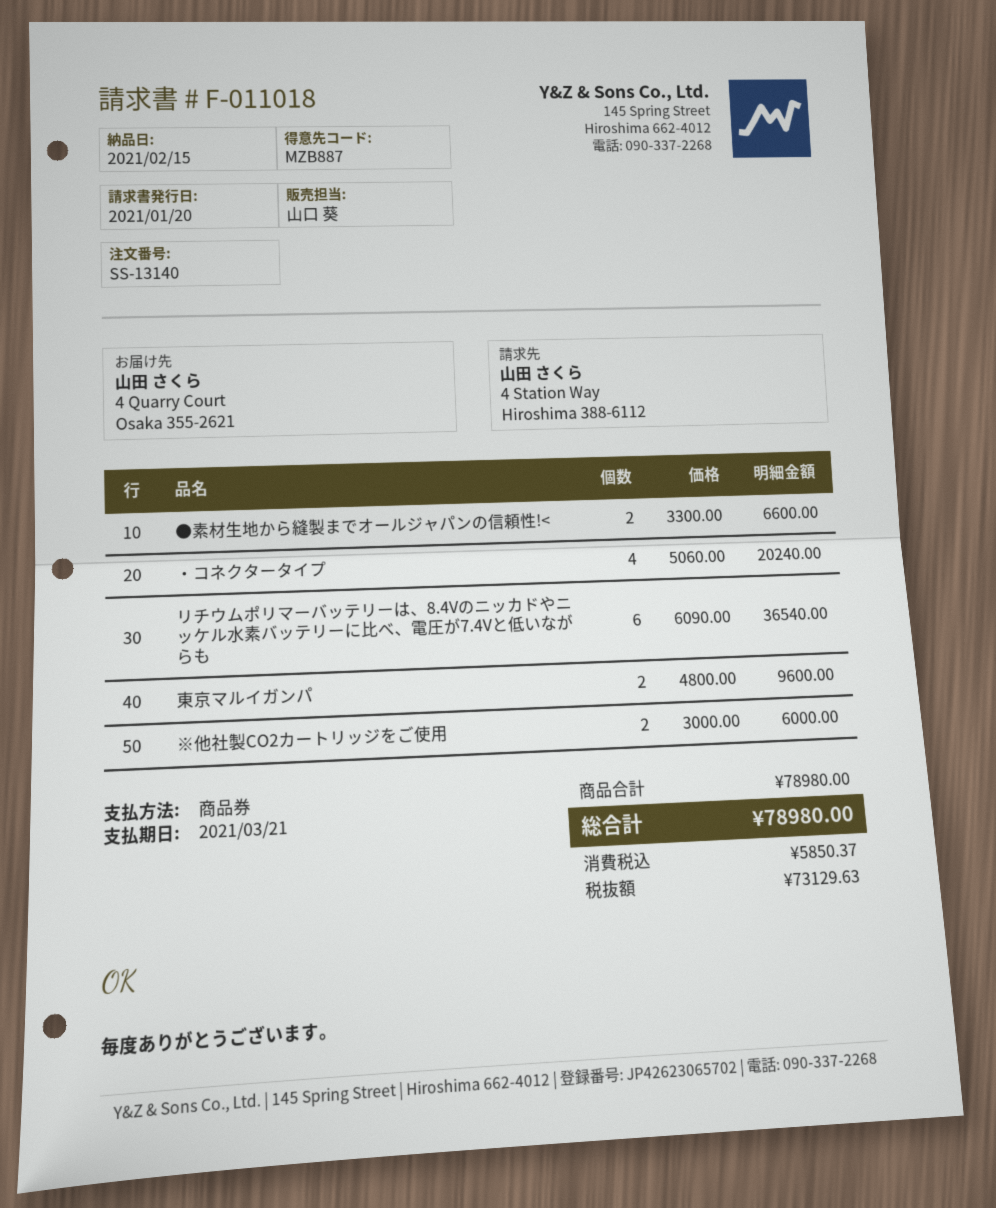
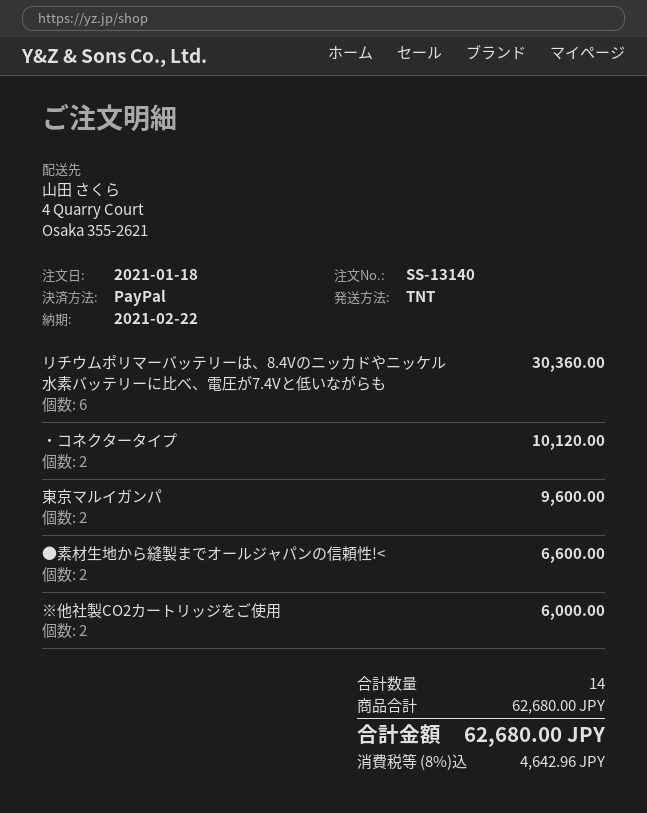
delivery date: 2021-02-15 -> 2021-02-22
payment method: gift card -> PayPal
・コネクタータイプ: 4 for 20240.00 -> 2 for 10120.00
リチウムポリマーバッテリーは、8.4Vのニッカドやニッケル水素バッテリーに比べ、電圧が7.4Vと低いながらも: 6 for 36540.00 -> 6 for 30360.00
subtotal: 78980.00 -> 62680.00
tax: 5850.37 -> 4642.96
total: 78980.00 -> 62680.00

